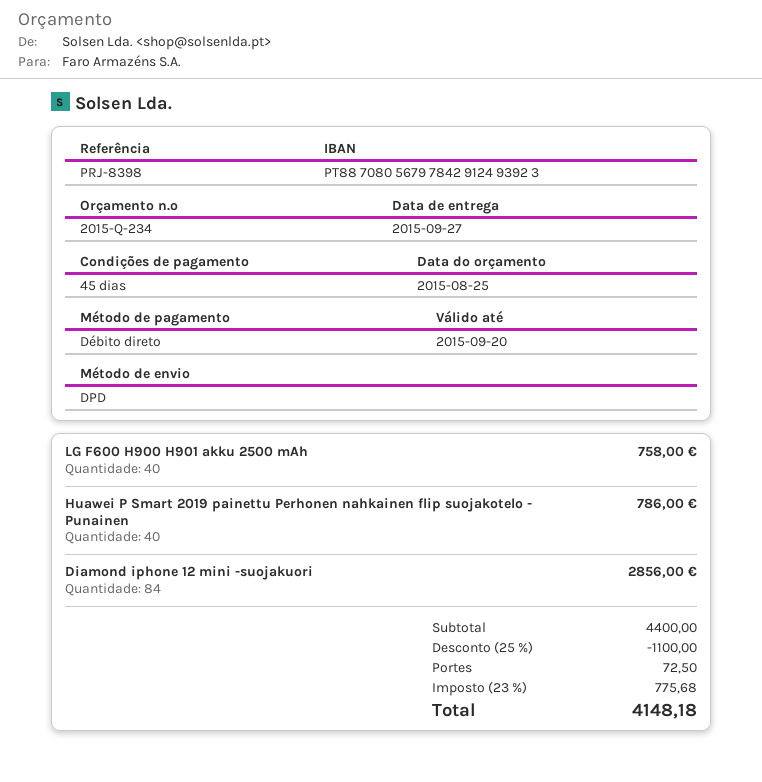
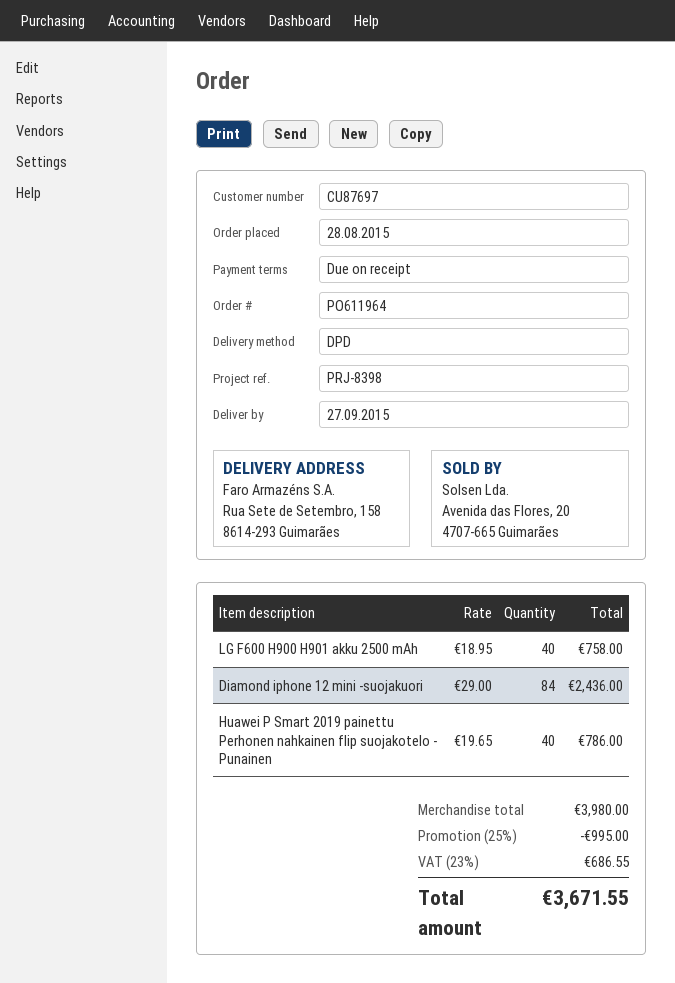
payment terms: 45 days -> on receipt
Diamond iphone 12 mini -suojakuori: 84 for 2856.00 -> 84 for 2436.00
subtotal: 4400.00 -> 3980.00
discount: 25% = 1100.00 -> 25% = 995.00
shipping: 72.50 -> none
tax: 23% = 775.68 -> 23% = 686.55
total: 4148.18 -> 3671.55

